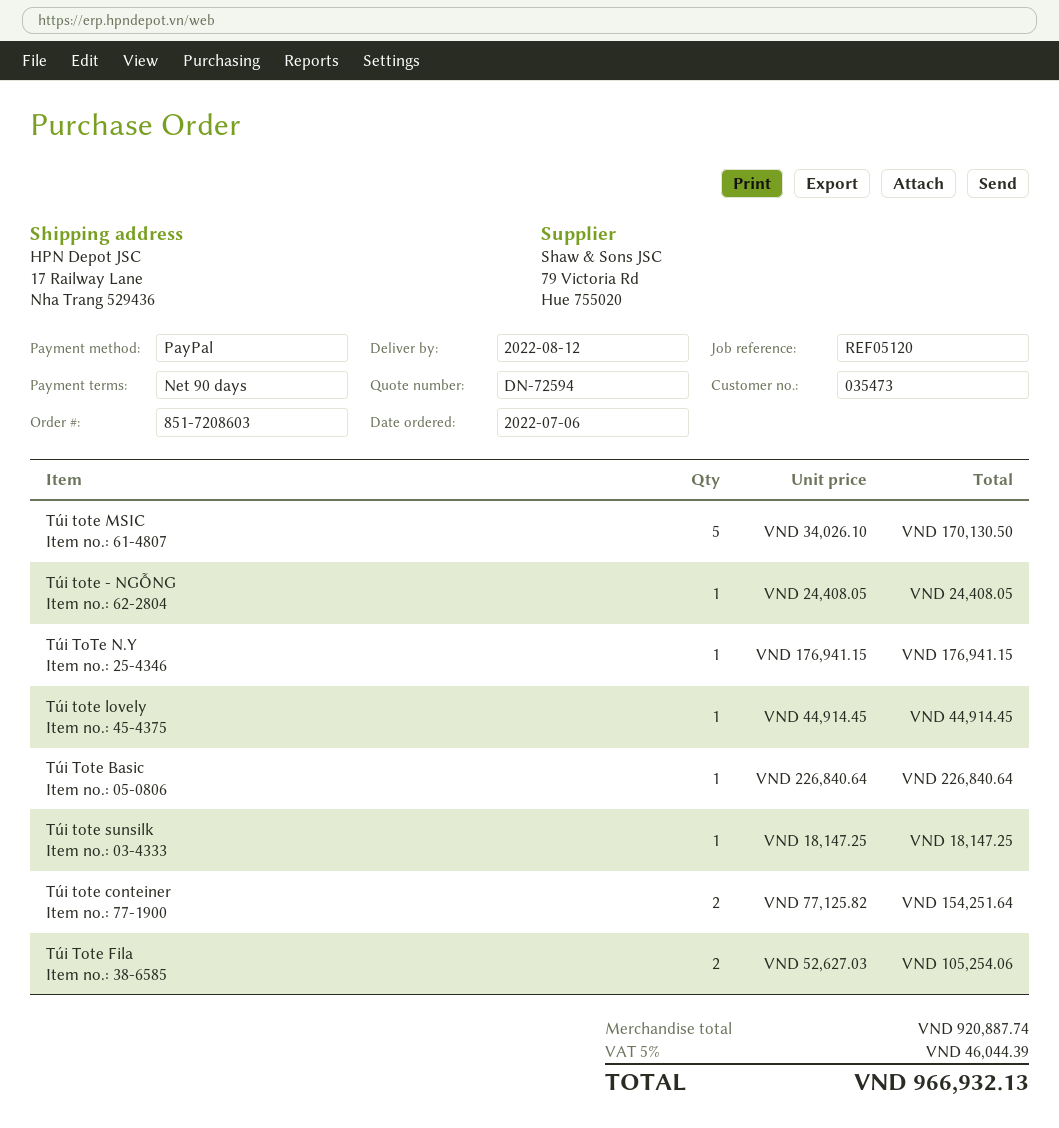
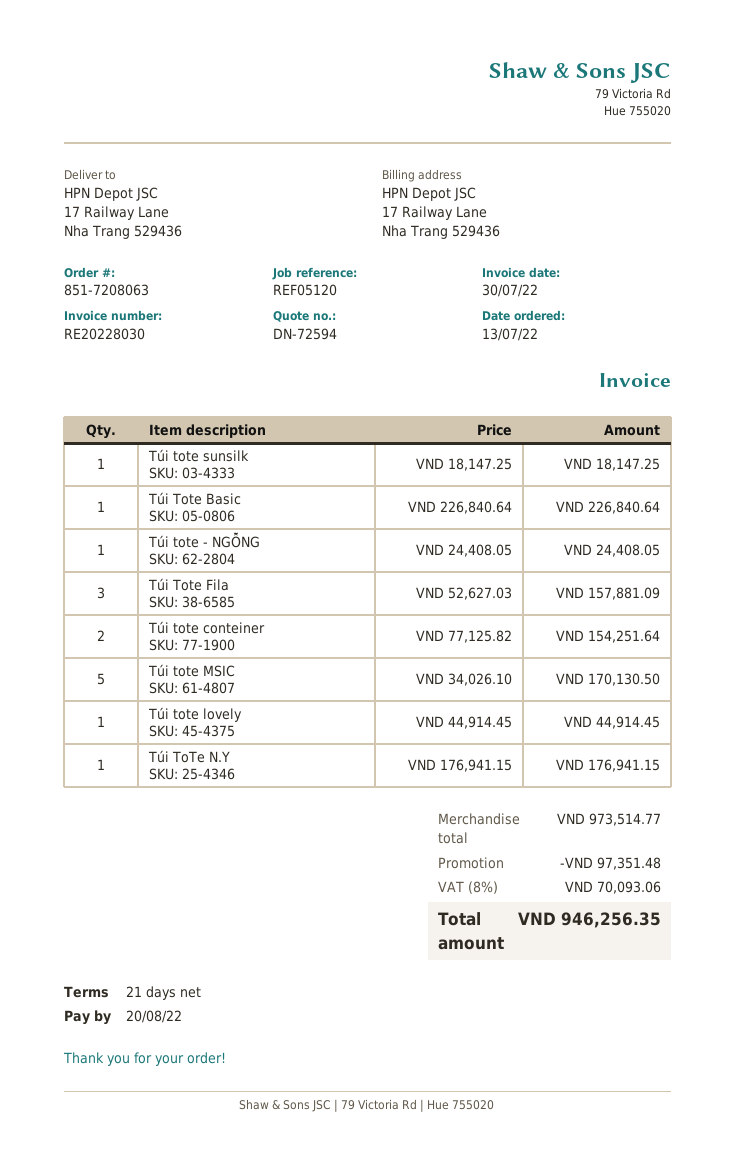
order number: 851-7208603 -> 851-7208063
order date: 2022-07-06 -> 2022-07-13
payment terms: 90 days -> 21 days
Túi Tote Fila: 2 x 52627.03 = 105254.06 -> 3 x 52627.03 = 157881.09
subtotal: 920887.74 -> 973514.77
discount: none -> 97351.48
tax: 5% = 46044.39 -> 8% = 70093.06
total: 966932.13 -> 946256.35

